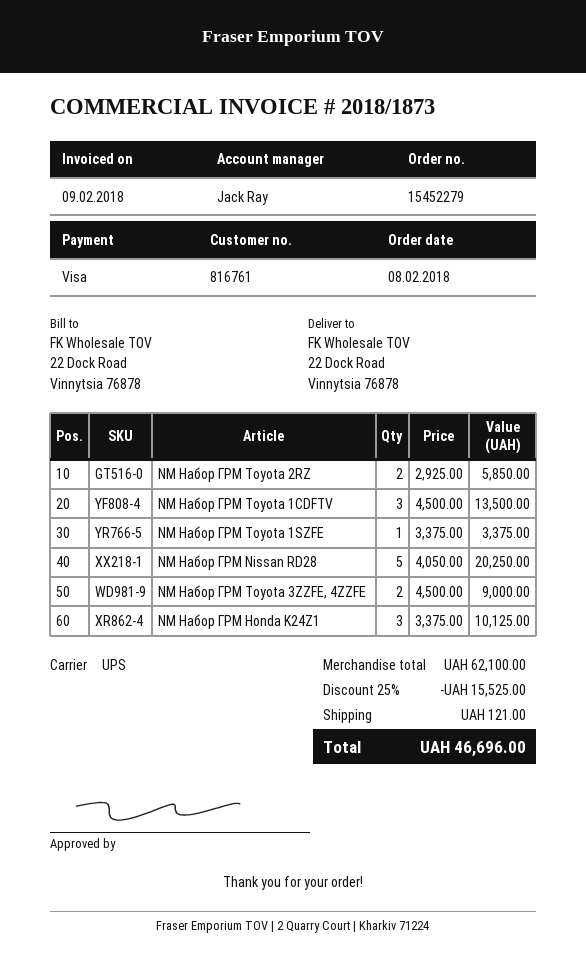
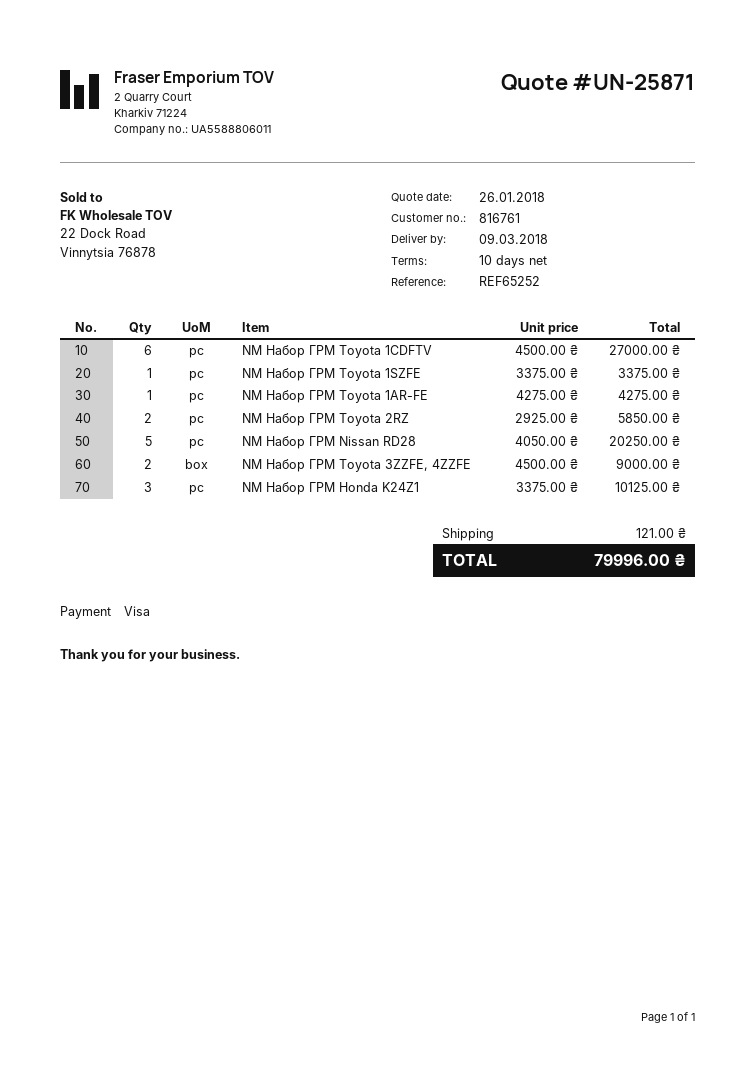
NM Набор ГРМ Toyota 1CDFTV: 3 x 4500.00 = 13500.00 -> 6 x 4500.00 = 27000.00
NM Набор ГРМ Toyota 1AR-FE: none -> 1 x 4275.00 = 4275.00
discount: 25% = 15525.00 -> none
total: 46696.00 -> 79996.00

